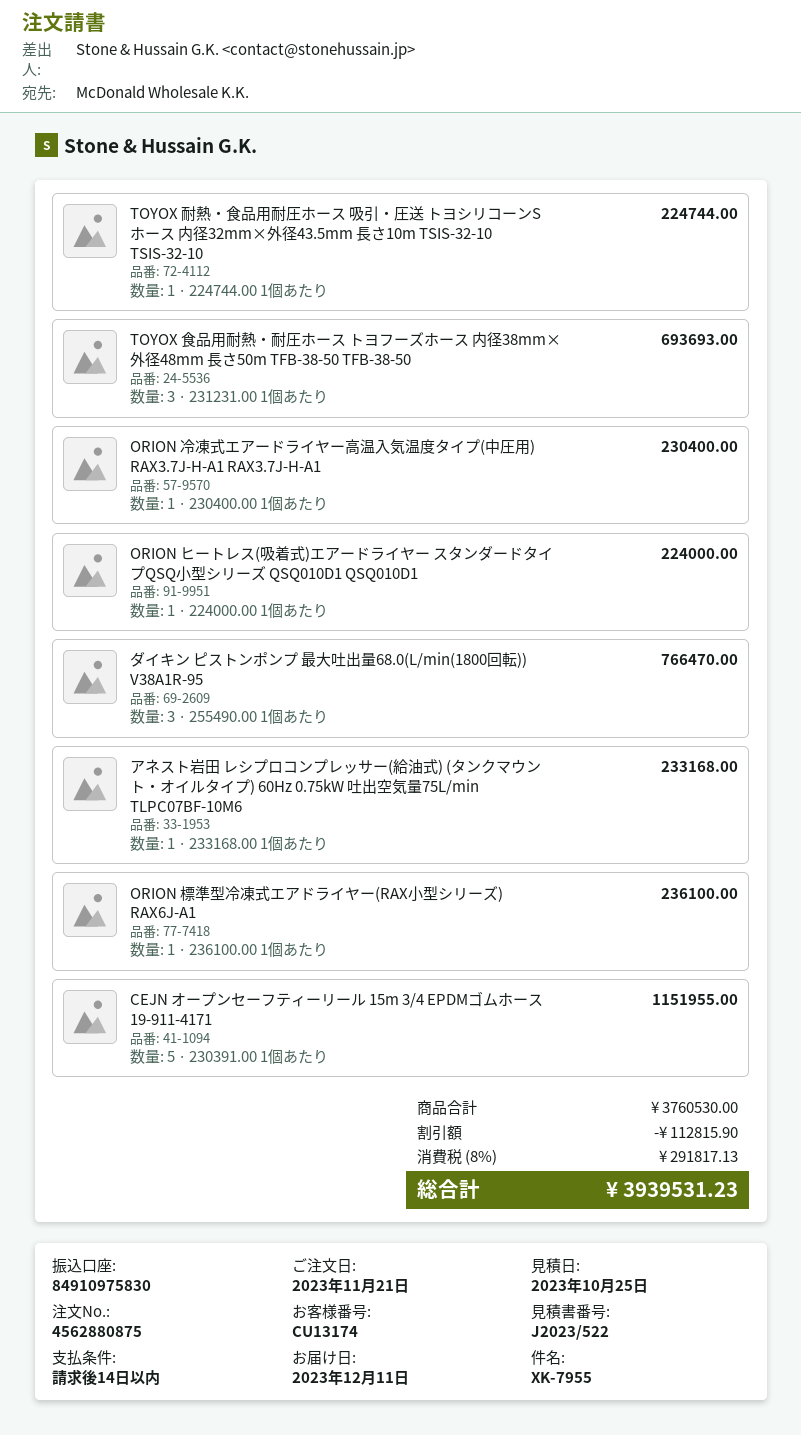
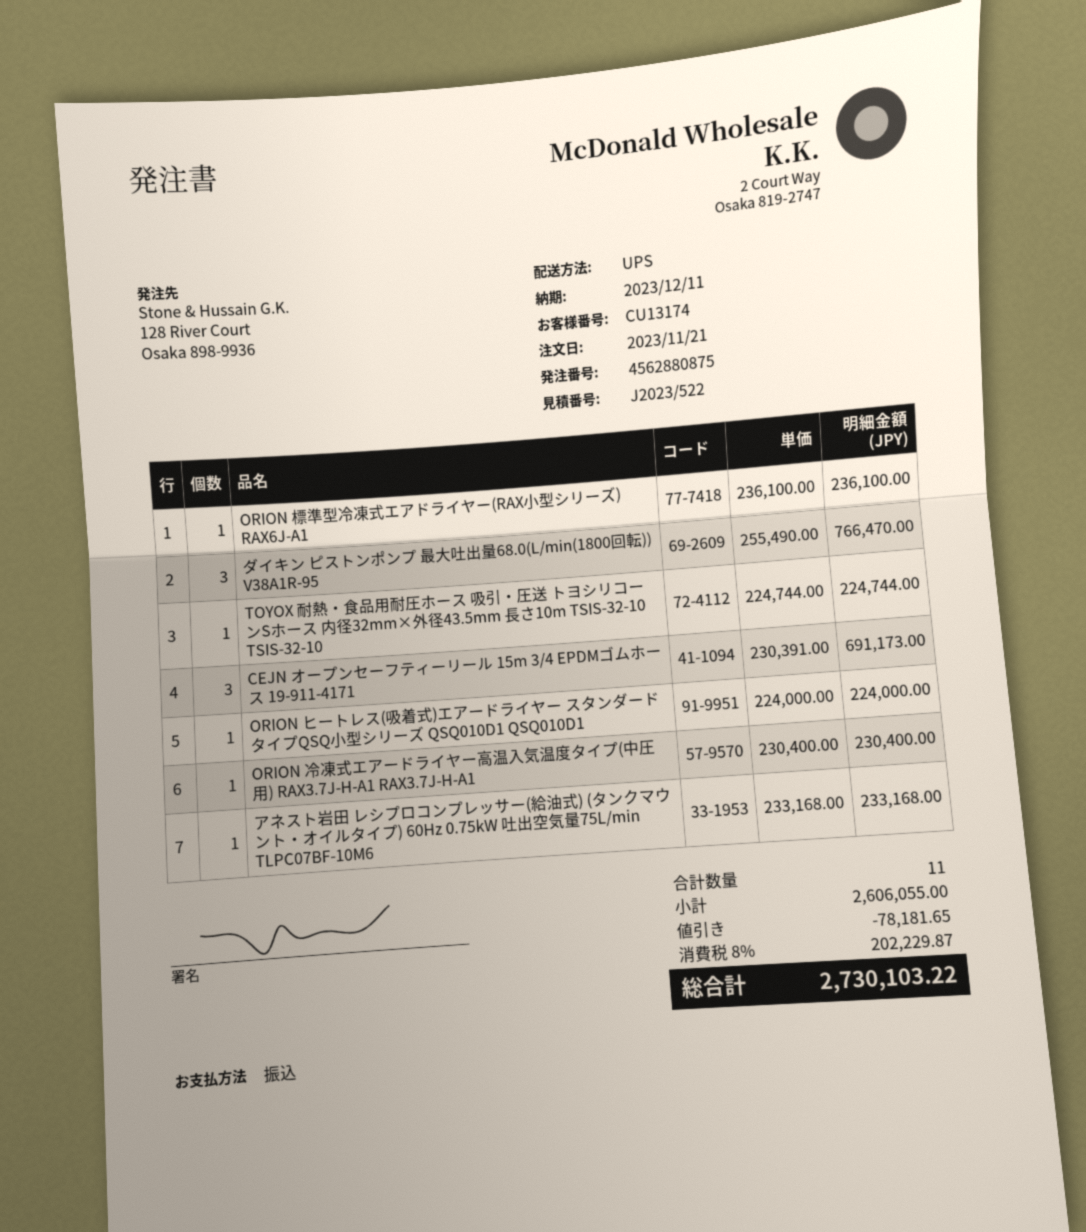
TOYOX 食品用耐熱・耐圧ホース トヨフーズホース 内径38mm×外径48mm 長さ50m TFB-38-50 TFB-38-50: 3 x 231231.00 = 693693.00 -> none
CEJN オープンセーフティーリール 15m 3/4 EPDMゴムホース 19-911-4171: 5 x 230391.00 = 1151955.00 -> 3 x 230391.00 = 691173.00
subtotal: 3760530.00 -> 2606055.00
discount: 112815.90 -> 78181.65
tax: 8% = 291817.13 -> 8% = 202229.87
total: 3939531.23 -> 2730103.22

